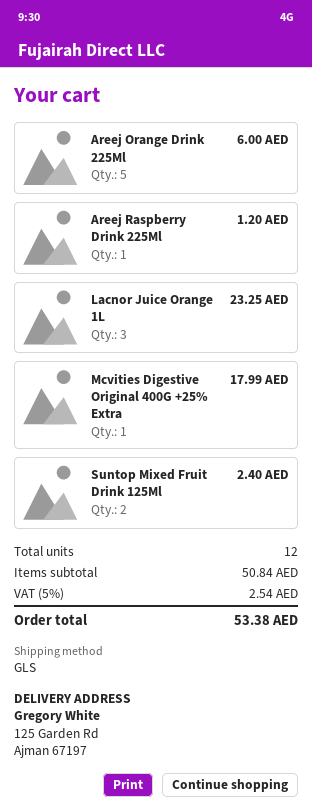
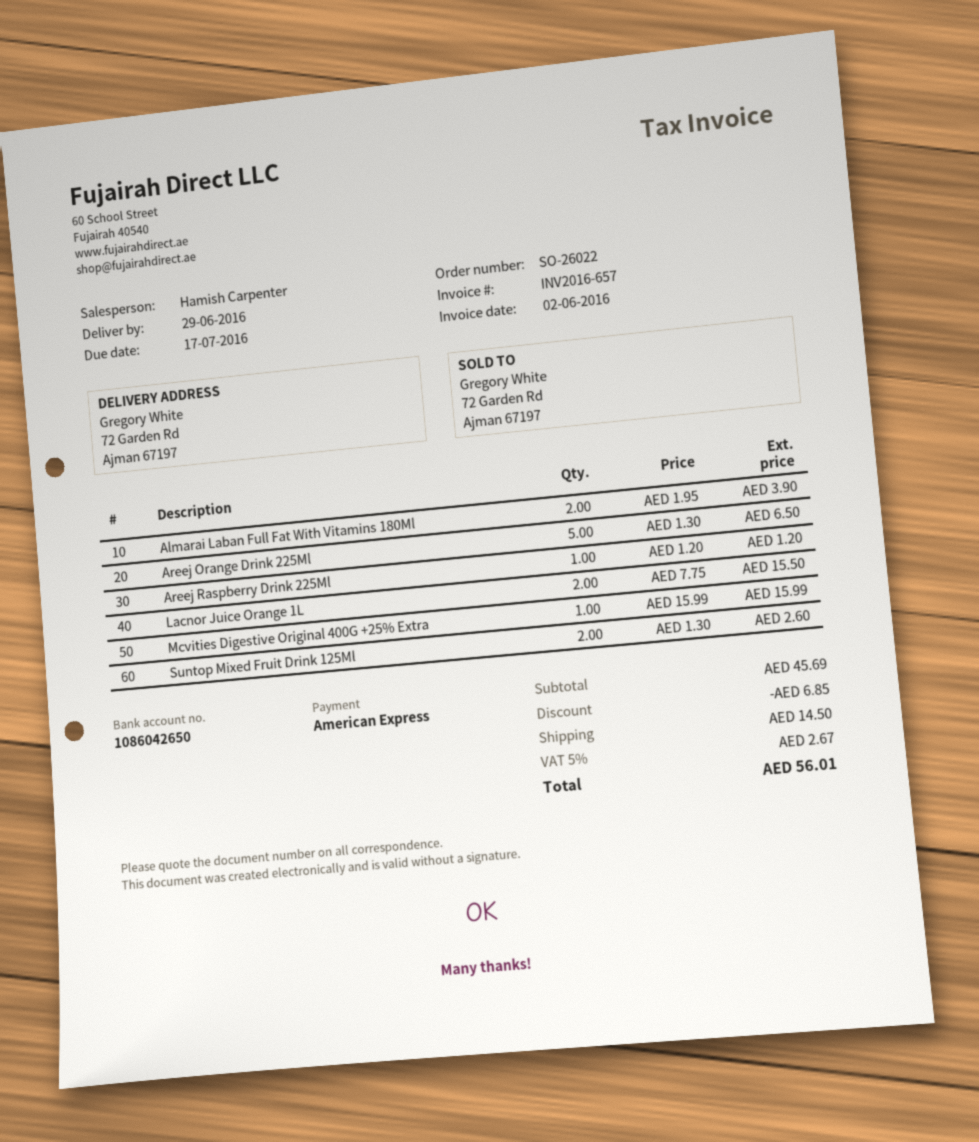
ship to: 125 Garden Rd, Ajman 67197 -> 72 Garden Rd, Ajman 67197
Areej Orange Drink 225Ml: 5 for 6.00 -> 5 for 6.50
Lacnor Juice Orange 1L: 3 for 23.25 -> 2 for 15.50
Mcvities Digestive Original 400G +25% Extra: 1 for 17.99 -> 1 for 15.99
Suntop Mixed Fruit Drink 125Ml: 2 for 2.40 -> 2 for 2.60
Almarai Laban Full Fat With Vitamins 180Ml: none -> 2 for 3.90
subtotal: 50.84 -> 45.69
discount: none -> 6.85
shipping: none -> 14.50
tax: 5% = 2.54 -> 5% = 2.67
total: 53.38 -> 56.01

